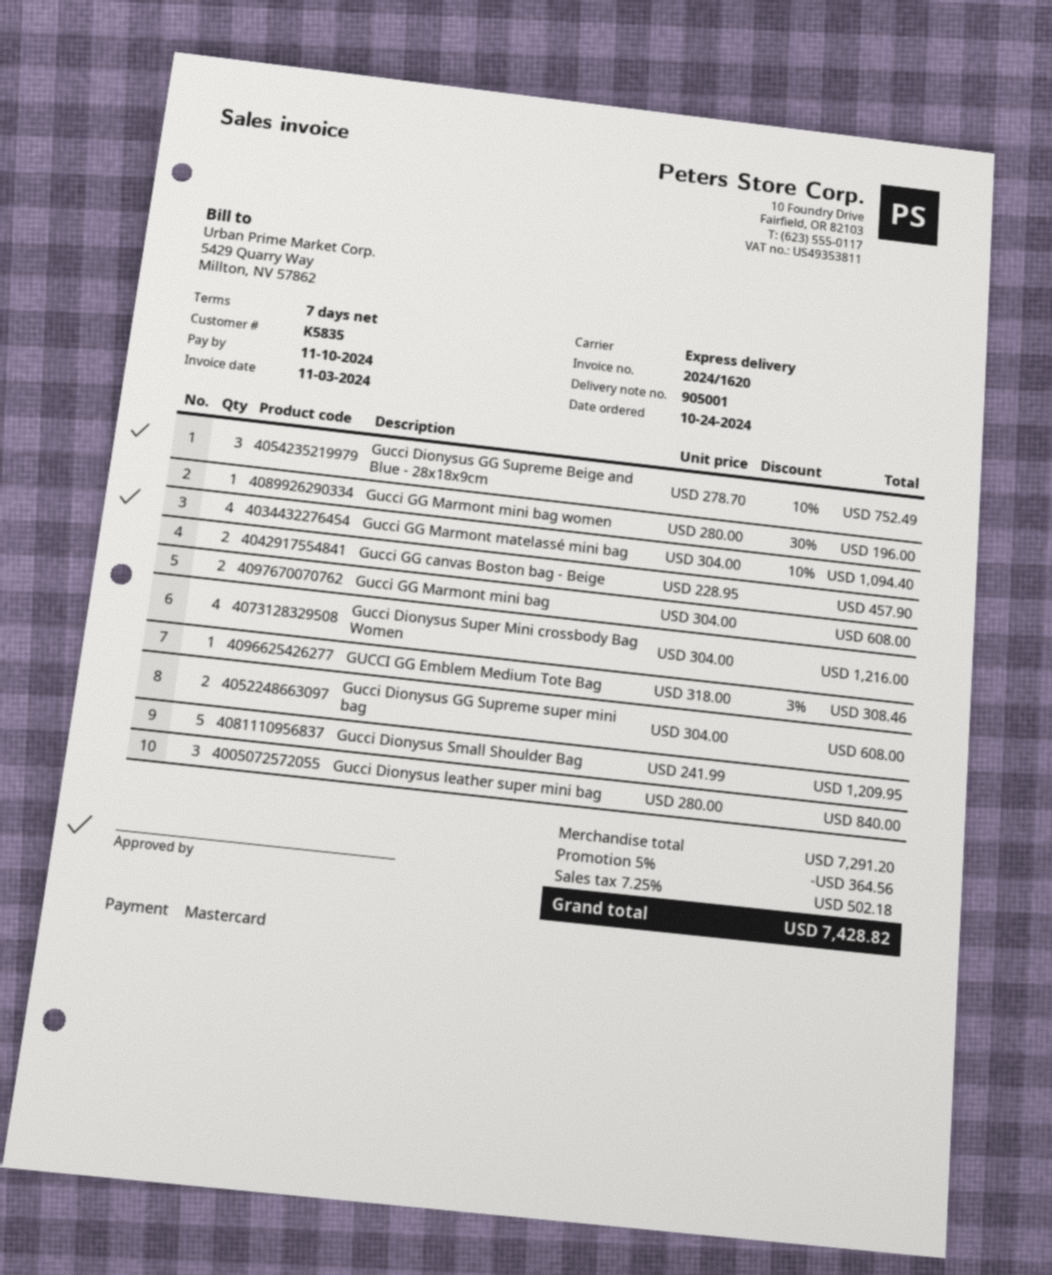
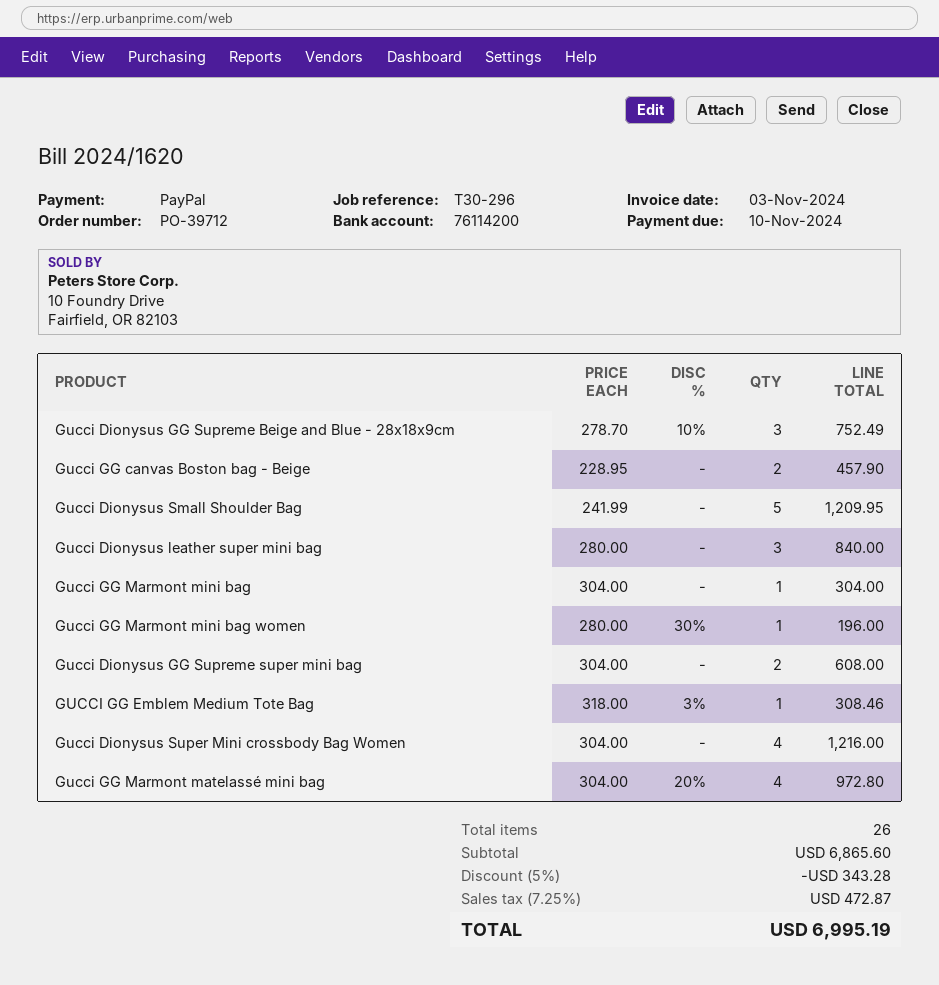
payment method: Mastercard -> PayPal
Gucci GG Marmont matelassé mini bag: 4 x 304.00 - 10% = 1094.40 -> 4 x 304.00 - 20% = 972.80
Gucci GG Marmont mini bag: 2 x 304.00 = 608.00 -> 1 x 304.00 = 304.00
subtotal: 7291.20 -> 6865.60
discount: 5% = 364.56 -> 5% = 343.28
tax: 7.25% = 502.18 -> 7.25% = 472.87
total: 7428.82 -> 6995.19

